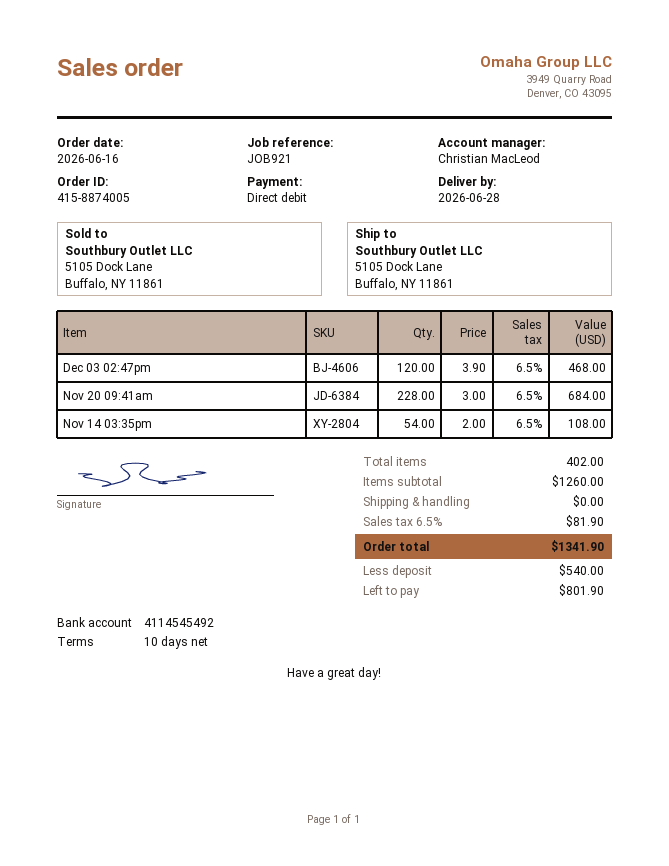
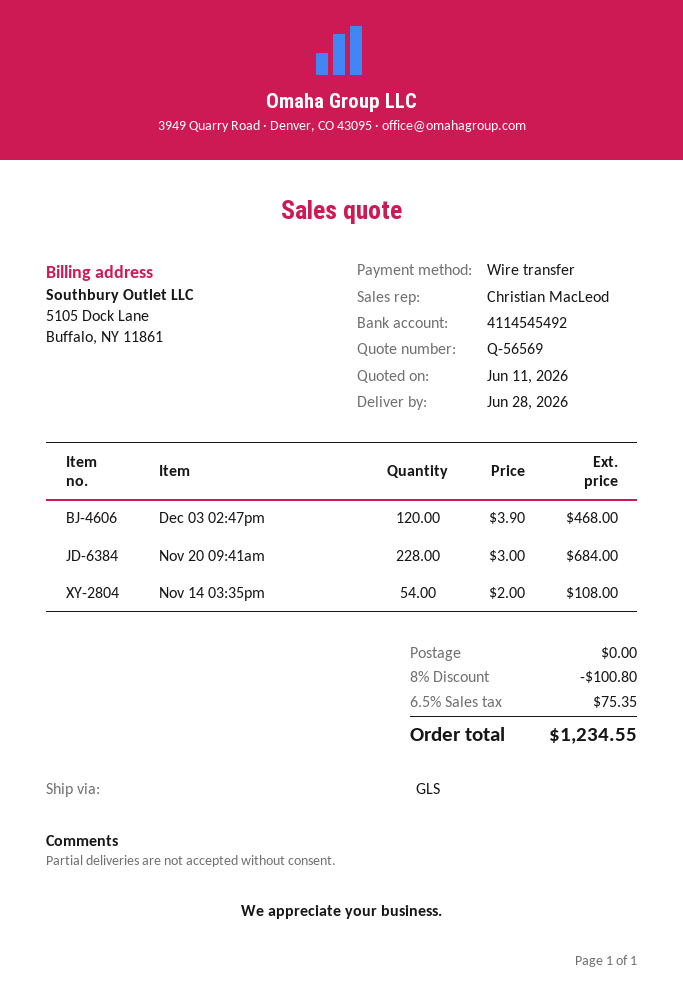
payment method: direct debit -> bank transfer
discount: none -> 8% = 100.80
tax: 6.5% = 81.90 -> 6.5% = 75.35
total: 1341.90 -> 1234.55

